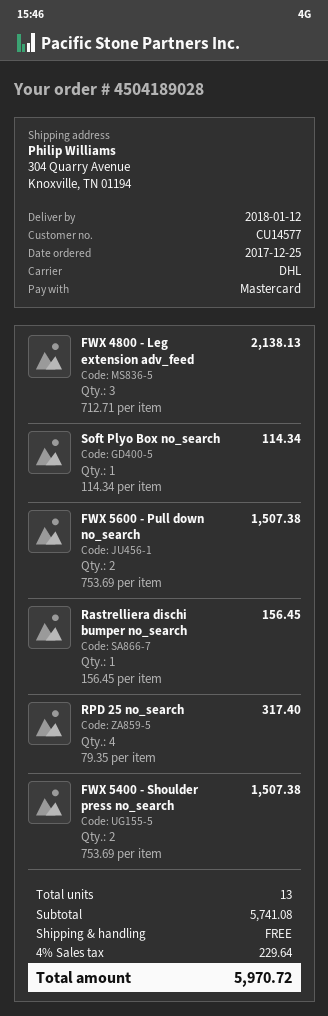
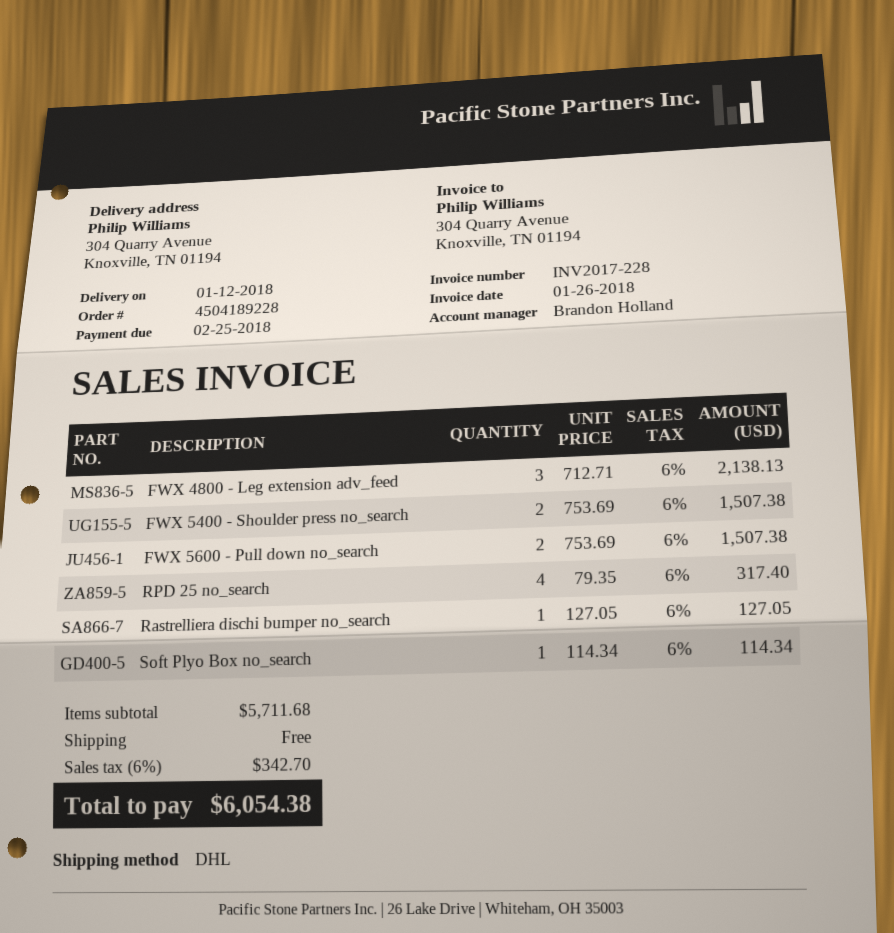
order number: 4504189028 -> 4504189228
Rastrelliera dischi bumper no_search: 1 x 156.45 = 156.45 -> 1 x 127.05 = 127.05
subtotal: 5741.08 -> 5711.68
tax: 4% = 229.64 -> 6% = 342.70
total: 5970.72 -> 6054.38

